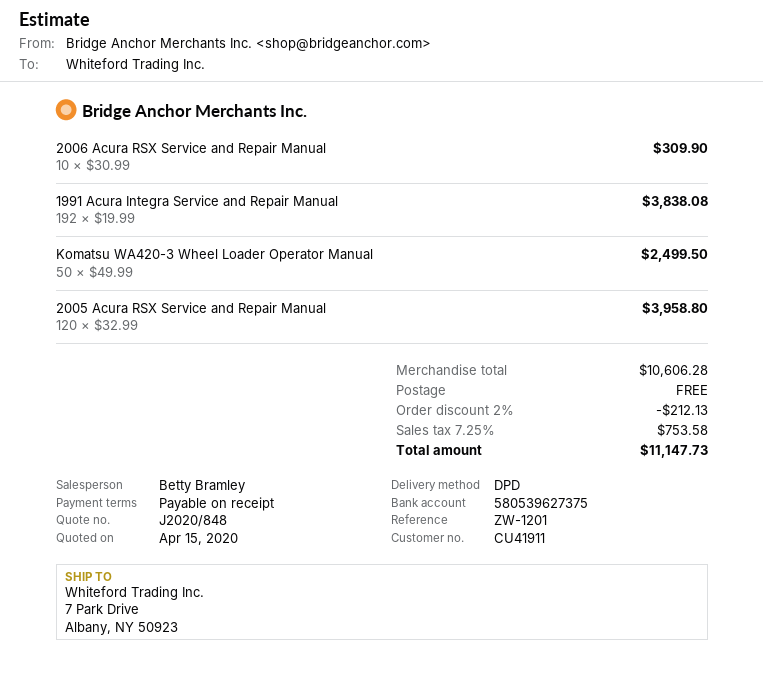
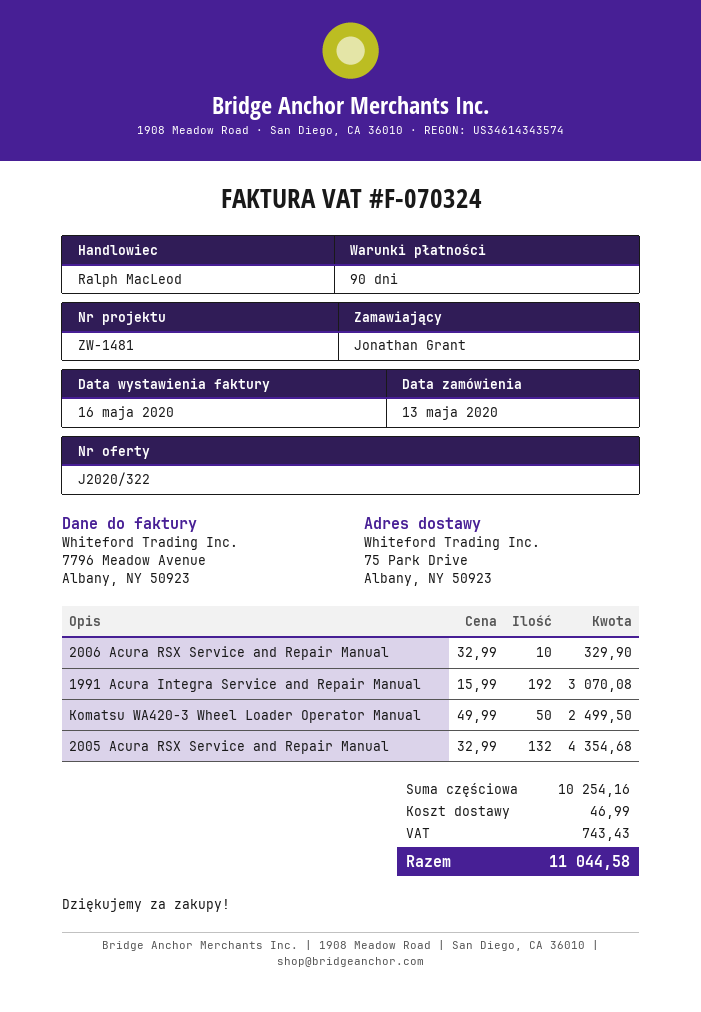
quote number: J2020/848 -> J2020/322
payment terms: on receipt -> 90 days
reference: ZW-1201 -> ZW-1481
sales rep: Betty Bramley -> Ralph MacLeod
ship to: 7 Park Drive, Albany, NY 50923 -> 75 Park Drive, Albany, NY 50923
2006 Acura RSX Service and Repair Manual: 10 x 30.99 = 309.90 -> 10 x 32.99 = 329.90
1991 Acura Integra Service and Repair Manual: 192 x 19.99 = 3838.08 -> 192 x 15.99 = 3070.08
2005 Acura RSX Service and Repair Manual: 120 x 32.99 = 3958.80 -> 132 x 32.99 = 4354.68
subtotal: 10606.28 -> 10254.16
discount: 2% = 212.13 -> none
shipping: 0.00 -> 46.99
tax: 753.58 -> 743.43
total: 11147.73 -> 11044.58

